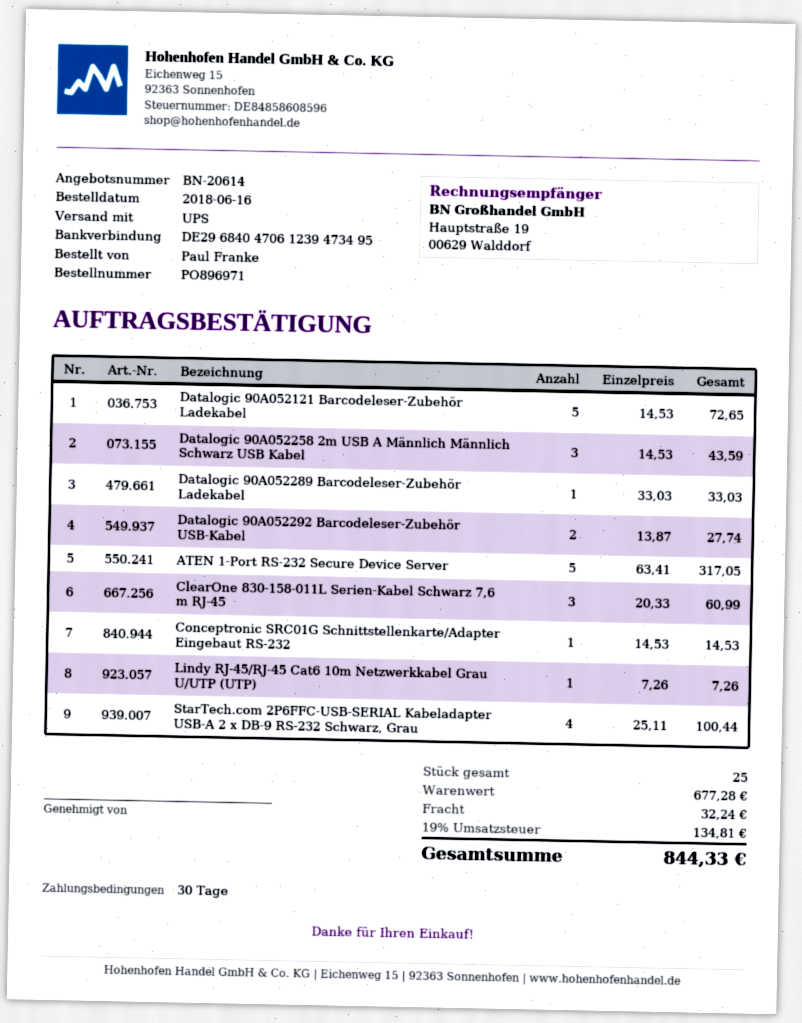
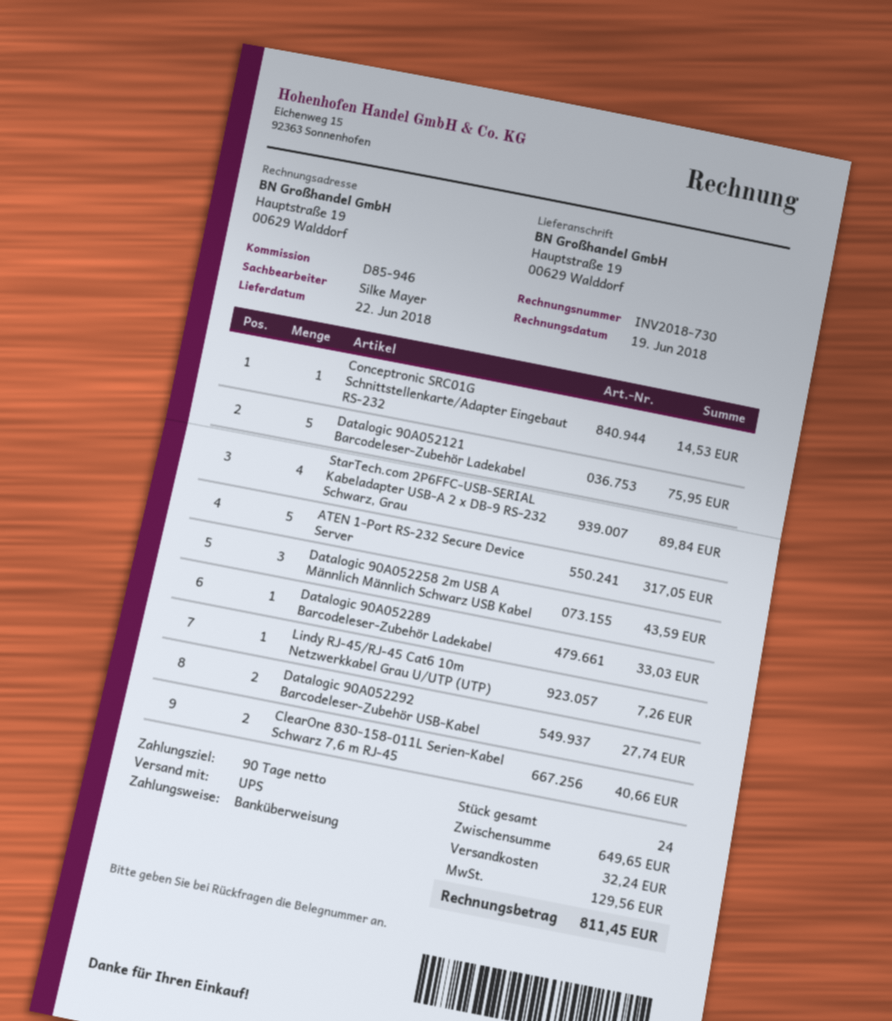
payment terms: 30 days -> 90 days
Datalogic 90A052121 Barcodeleser-Zubehör Ladekabel: 5 for 72.65 -> 5 for 75.95
ClearOne 830-158-011L Serien-Kabel Schwarz 7,6 m RJ-45: 3 for 60.99 -> 2 for 40.66
StarTech.com 2P6FFC-USB-SERIAL Kabeladapter USB-A 2 x DB-9 RS-232 Schwarz, Grau: 4 for 100.44 -> 4 for 89.84
total quantity: 25 -> 24
subtotal: 677.28 -> 649.65
tax: 134.81 -> 129.56
total: 844.33 -> 811.45

